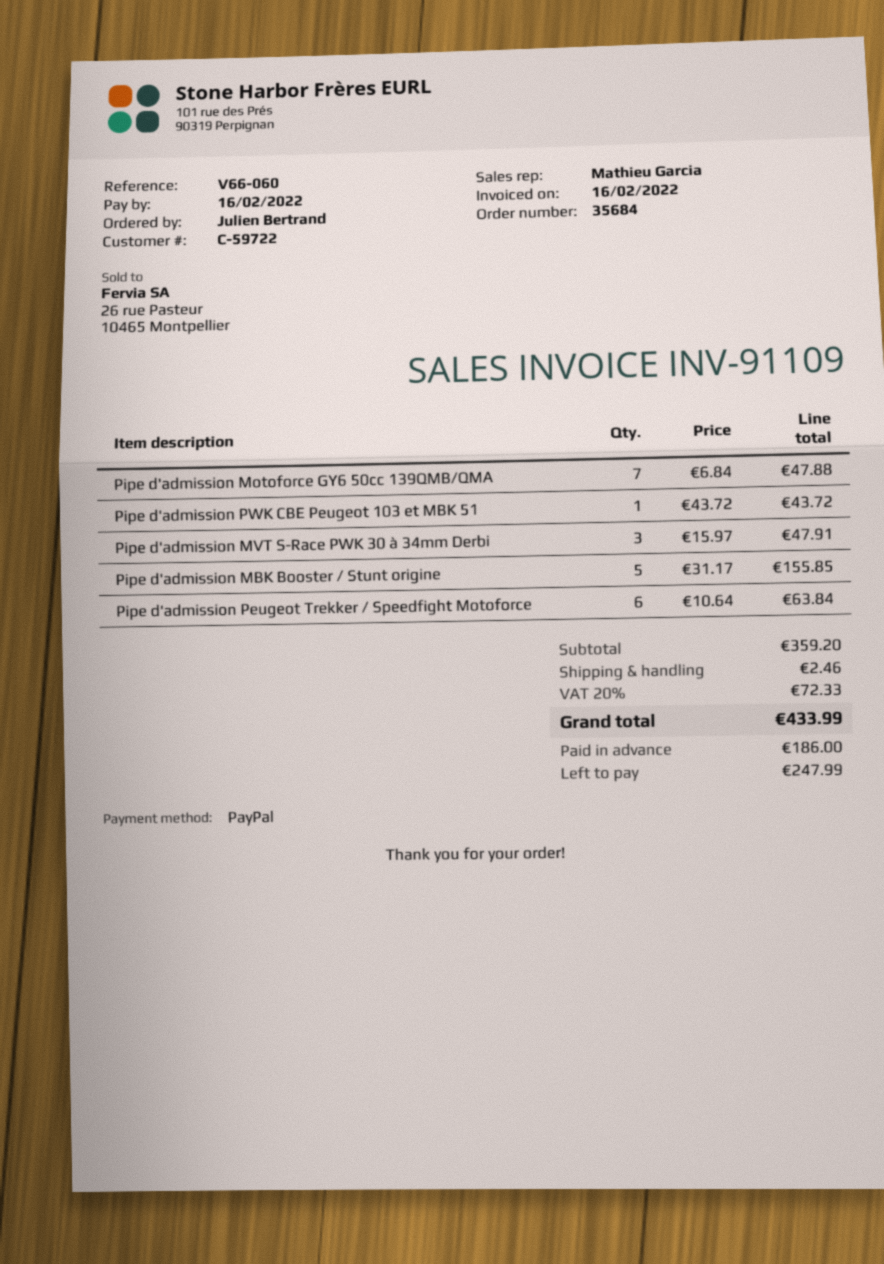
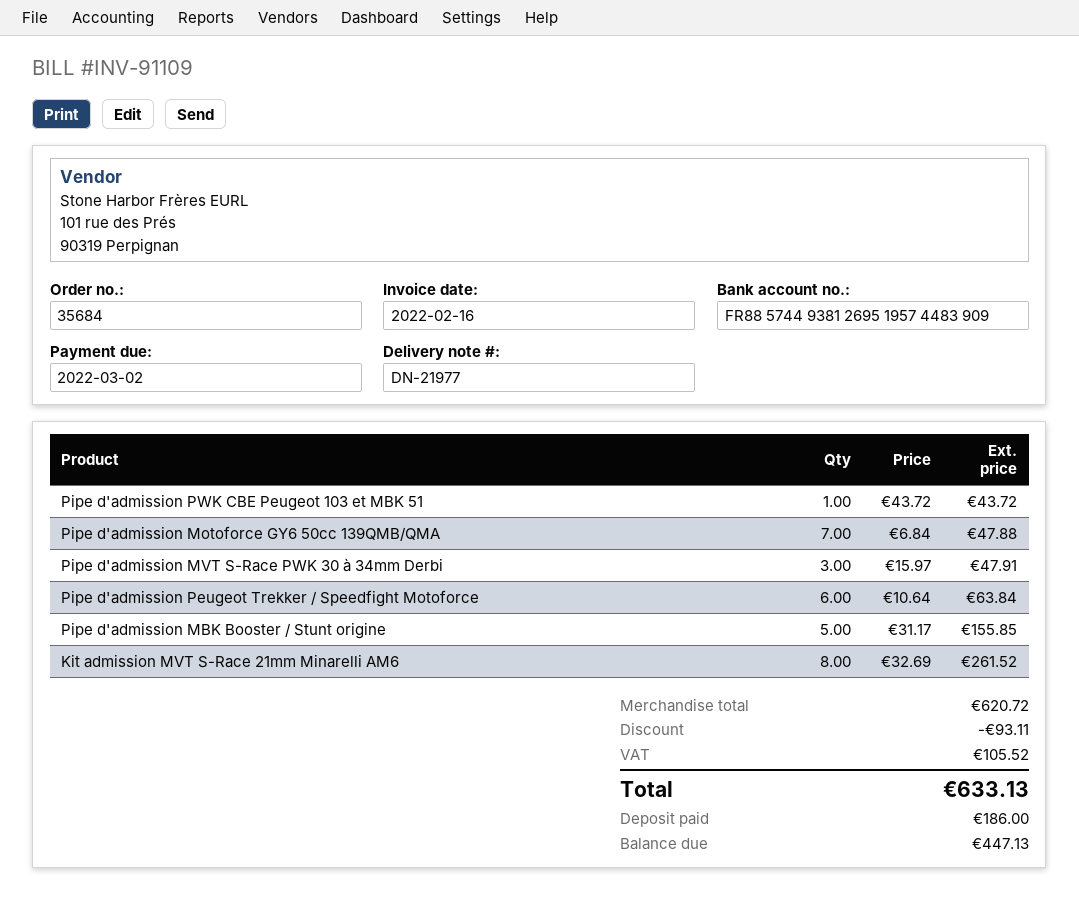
due date: 2022-02-16 -> 2022-03-02
Kit admission MVT S-Race 21mm Minarelli AM6: none -> 8 x 32.69 = 261.52
subtotal: 359.20 -> 620.72
discount: none -> 93.11
shipping: 2.46 -> none
tax: 72.33 -> 105.52
total: 433.99 -> 633.13
balance: 247.99 -> 447.13

